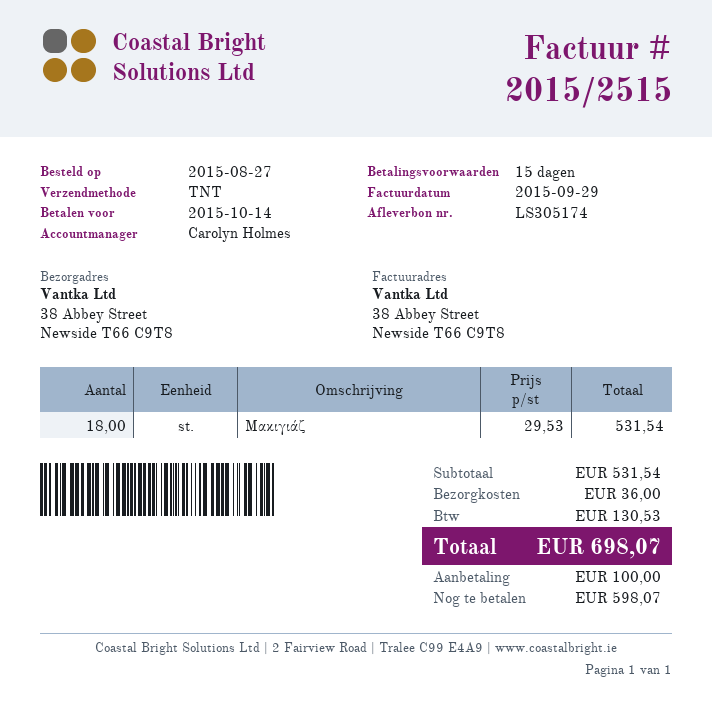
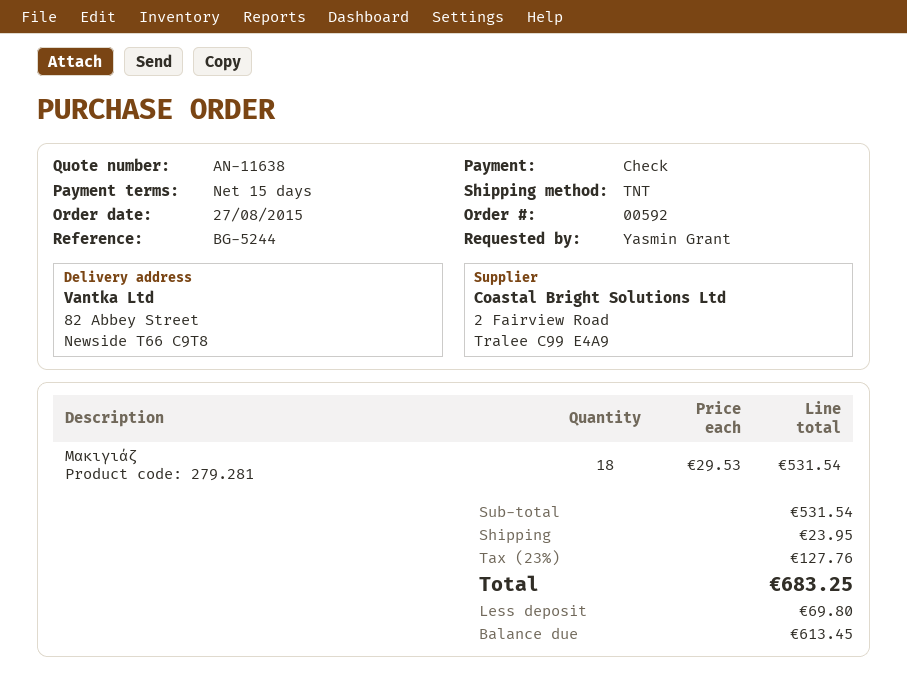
ship to: 38 Abbey Street, Newside T66 C9T8 -> 82 Abbey Street, Newside T66 C9T8
shipping: 36.00 -> 23.95
tax: 130.53 -> 127.76
total: 698.07 -> 683.25
deposit: 100.00 -> 69.80
balance: 598.07 -> 613.45

